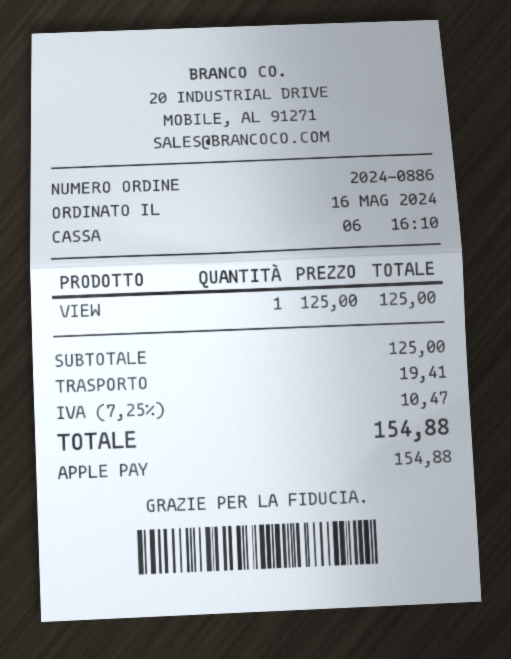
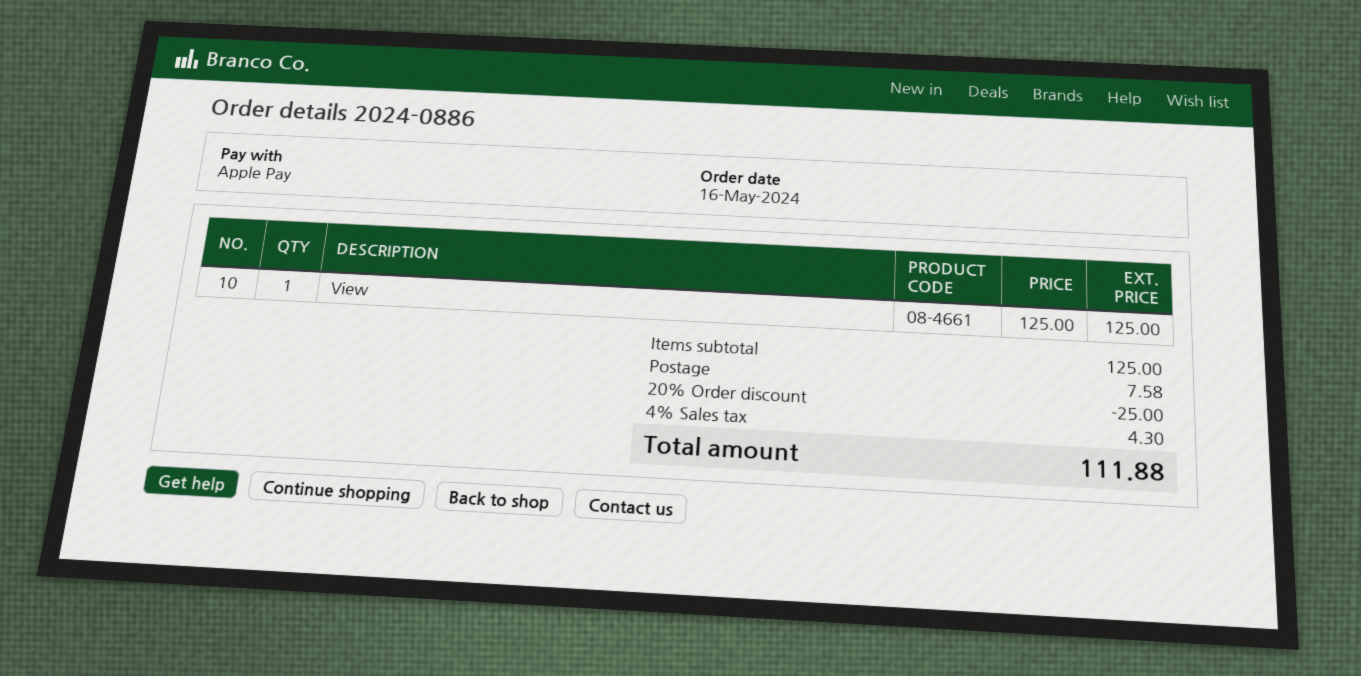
discount: none -> 20% = 25.00
shipping: 19.41 -> 7.58
tax: 7.25% = 10.47 -> 4% = 4.30
total: 154.88 -> 111.88

